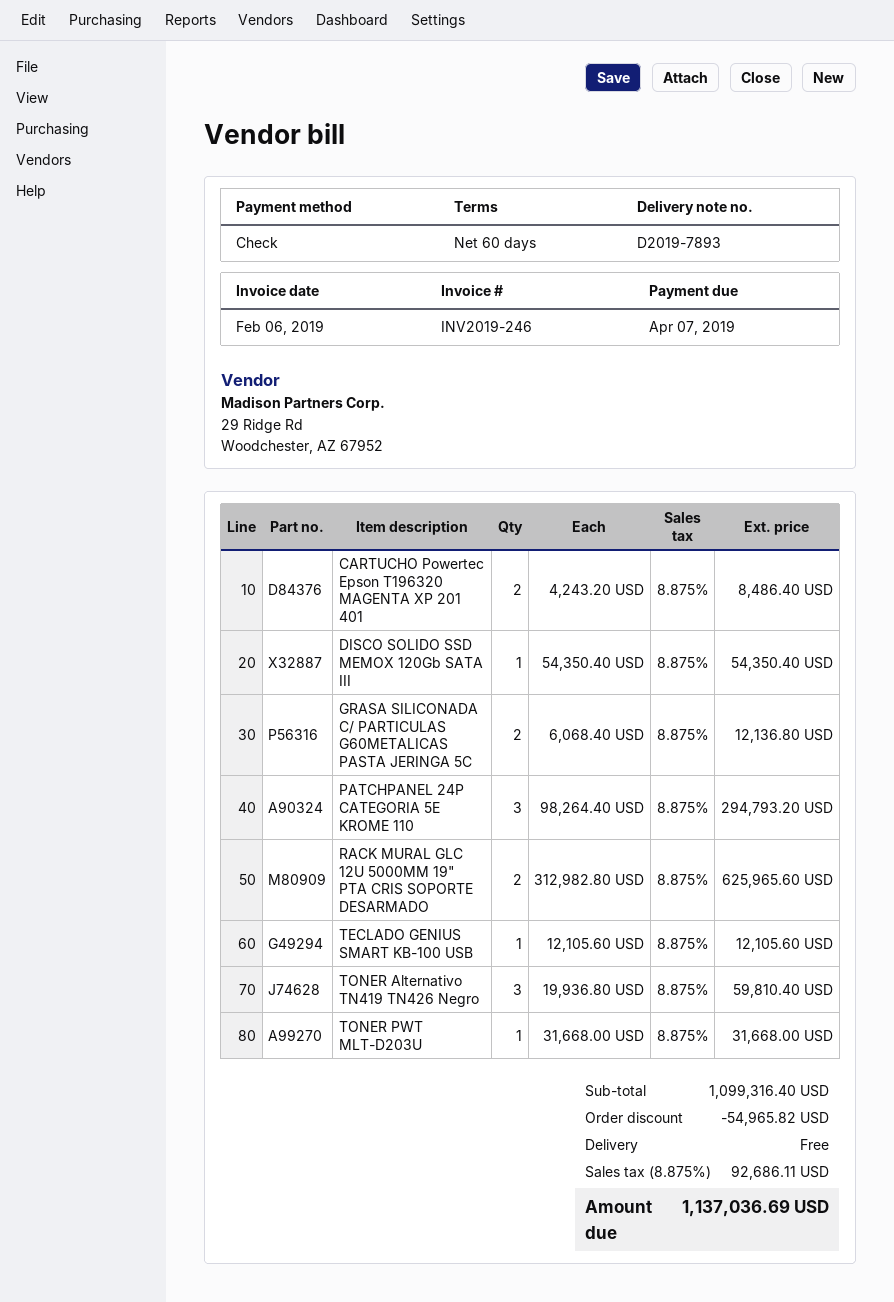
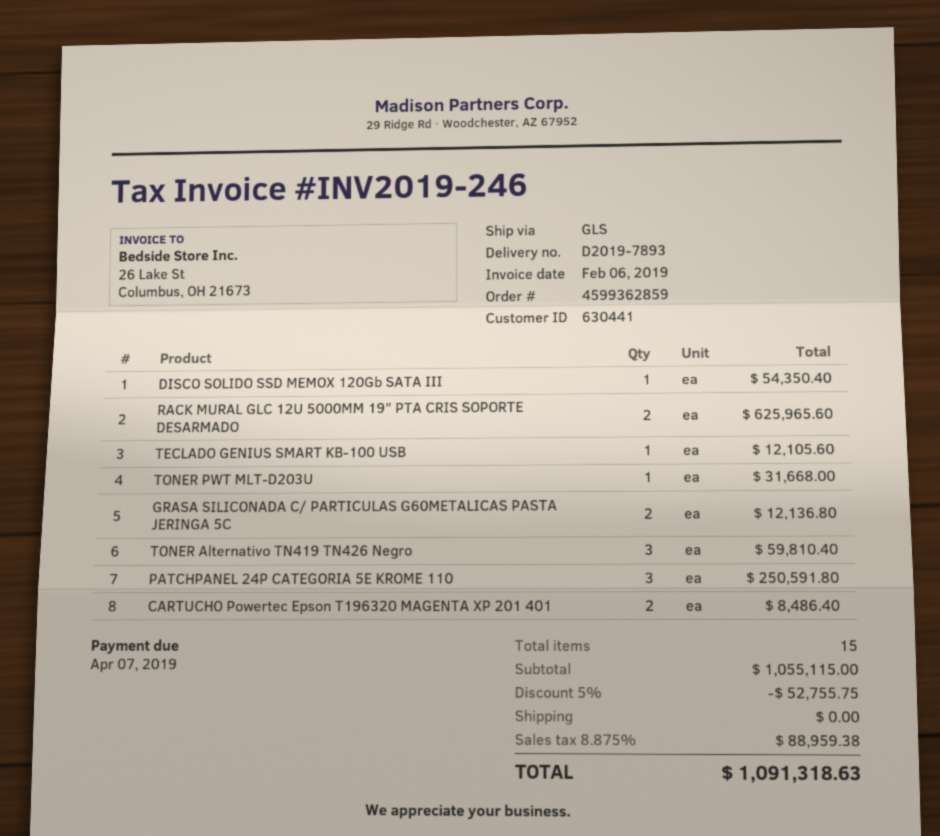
PATCHPANEL 24P CATEGORIA 5E KROME 110: 3 for 294793.20 -> 3 for 250591.80
subtotal: 1099316.40 -> 1055115.00
discount: 54965.82 -> 52755.75
tax: 8.875% = 92686.11 -> 8.875% = 88959.38
total: 1137036.69 -> 1091318.63

